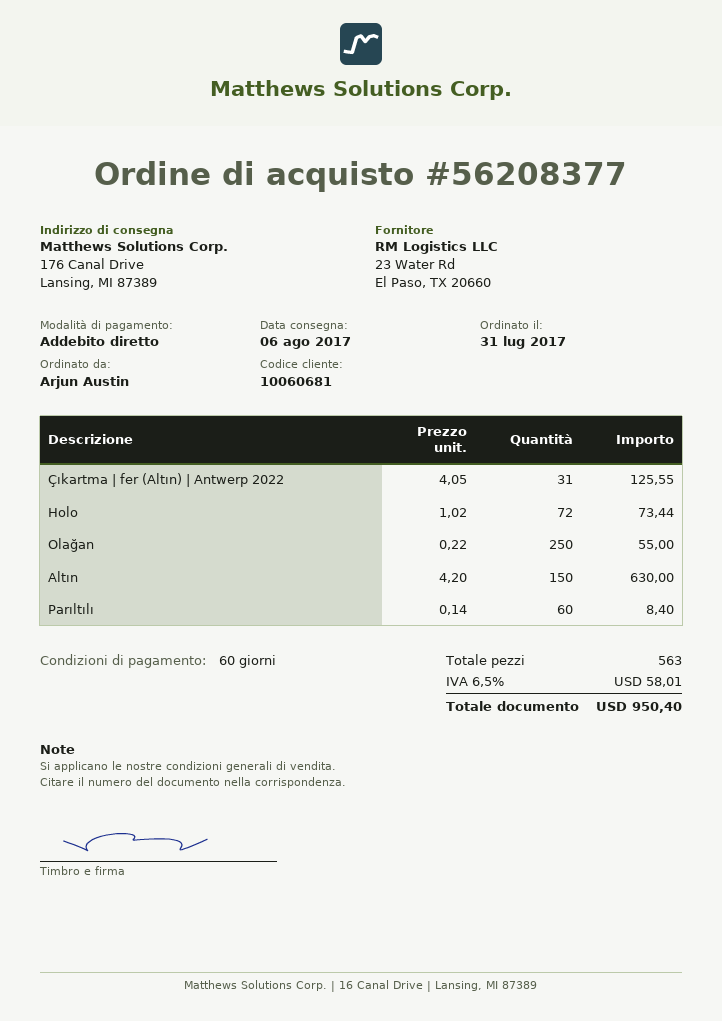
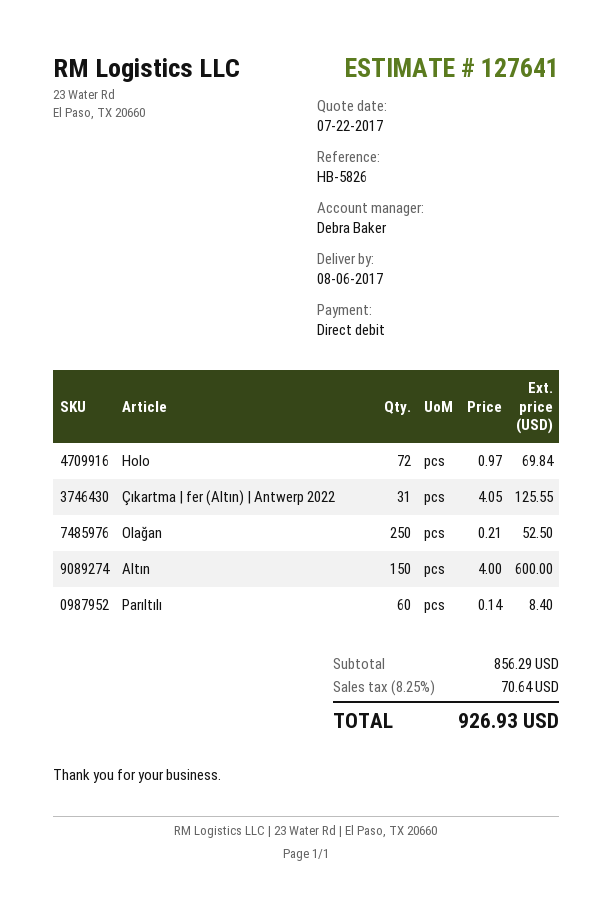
Holo: 72 x 1.02 = 73.44 -> 72 x 0.97 = 69.84
Olağan: 250 x 0.22 = 55.00 -> 250 x 0.21 = 52.50
Altın: 150 x 4.20 = 630.00 -> 150 x 4.00 = 600.00
tax: 6.5% = 58.01 -> 8.25% = 70.64
total: 950.40 -> 926.93

